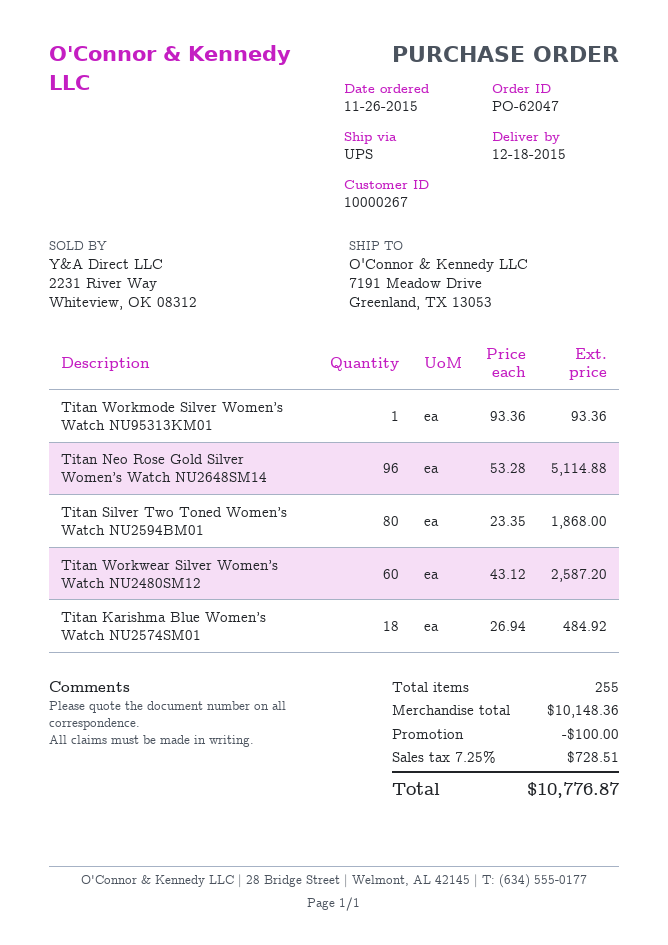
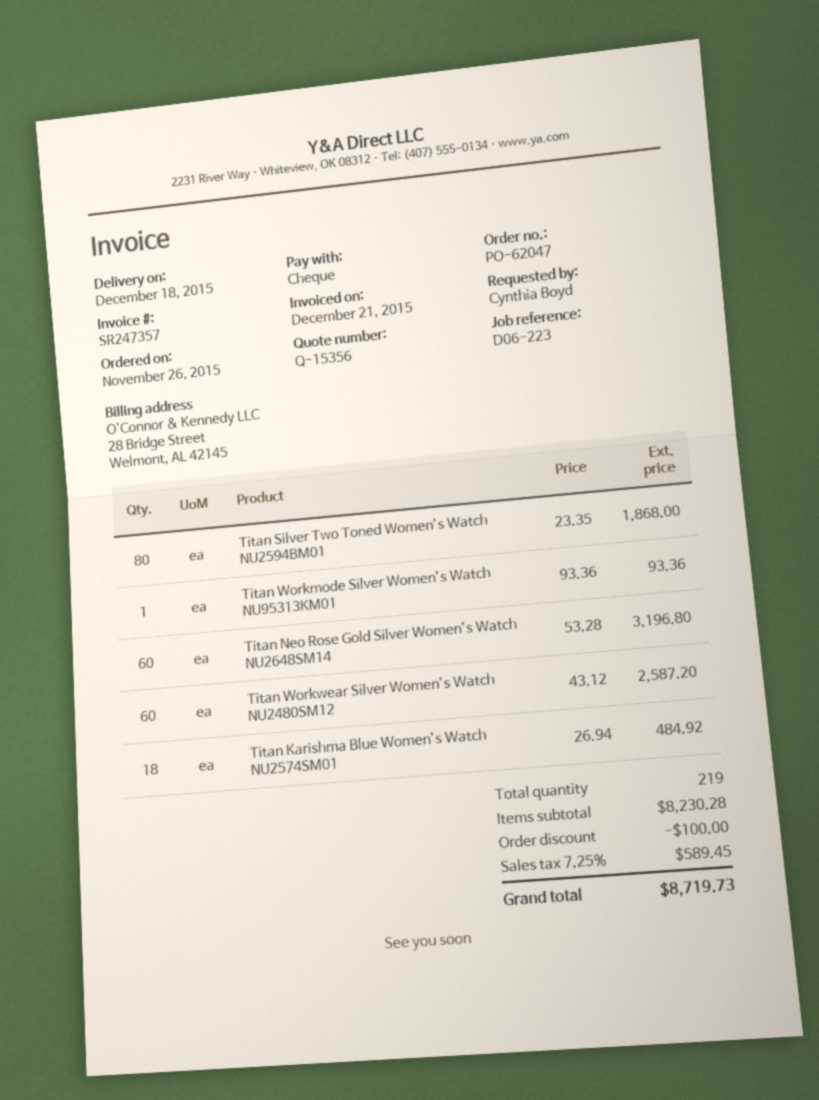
Titan Neo Rose Gold Silver Women’s Watch NU2648SM14: 96 x 53.28 = 5114.88 -> 60 x 53.28 = 3196.80
total quantity: 255 -> 219
subtotal: 10148.36 -> 8230.28
tax: 7.25% = 728.51 -> 7.25% = 589.45
total: 10776.87 -> 8719.73

